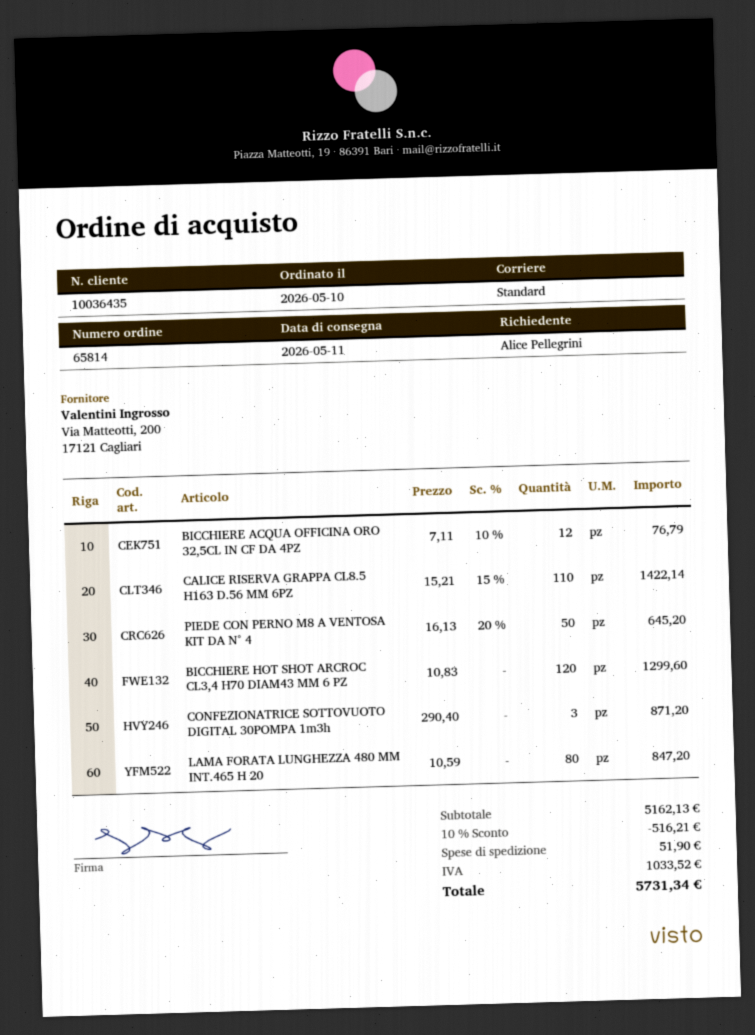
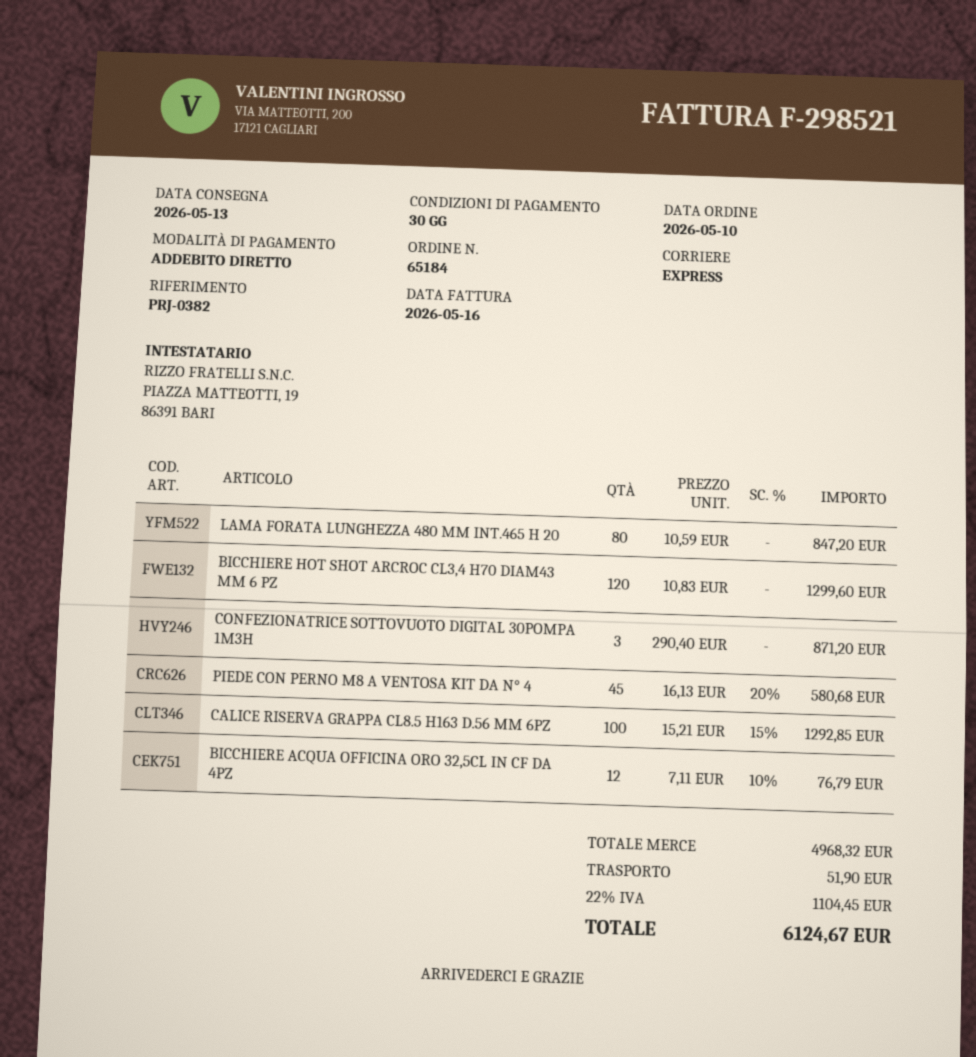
order number: 65814 -> 65184
delivery date: 2026-05-11 -> 2026-05-13
shipping method: standard -> express
CALICE RISERVA GRAPPA CL8.5 H163 D.56 MM 6PZ: 110 x 15.21 - 15% = 1422.14 -> 100 x 15.21 - 15% = 1292.85
PIEDE CON PERNO M8 A VENTOSA KIT DA N° 4: 50 x 16.13 - 20% = 645.20 -> 45 x 16.13 - 20% = 580.68
subtotal: 5162.13 -> 4968.32
discount: 10% = 516.21 -> none
tax: 1033.52 -> 1104.45
total: 5731.34 -> 6124.67

